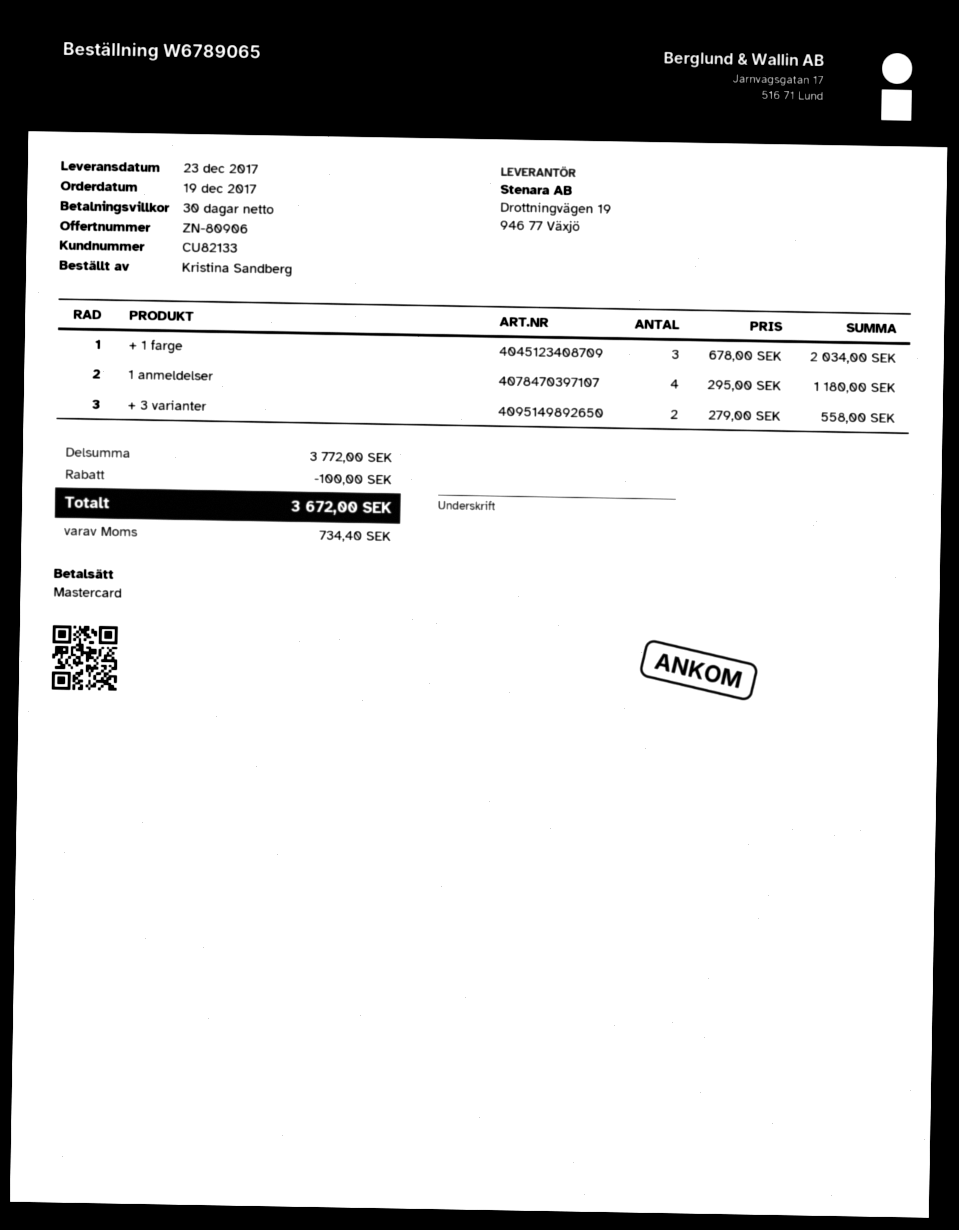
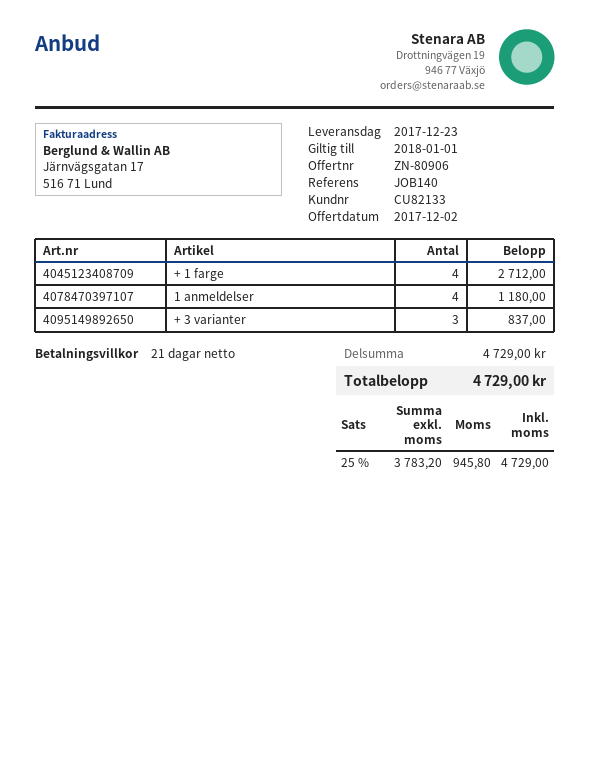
payment terms: 30 days -> 21 days
+ 1 farge: 3 for 2034.00 -> 4 for 2712.00
+ 3 varianter: 2 for 558.00 -> 3 for 837.00
subtotal: 3772.00 -> 4729.00
discount: 100.00 -> none
tax: 734.40 -> 945.80
total: 3672.00 -> 4729.00

